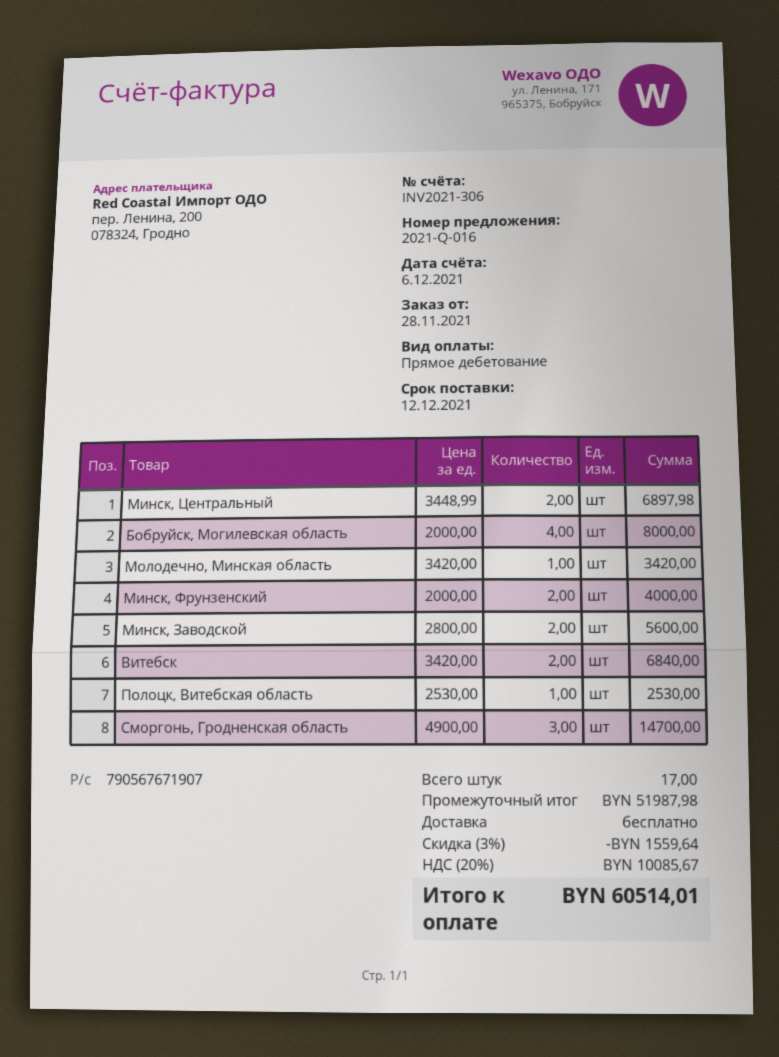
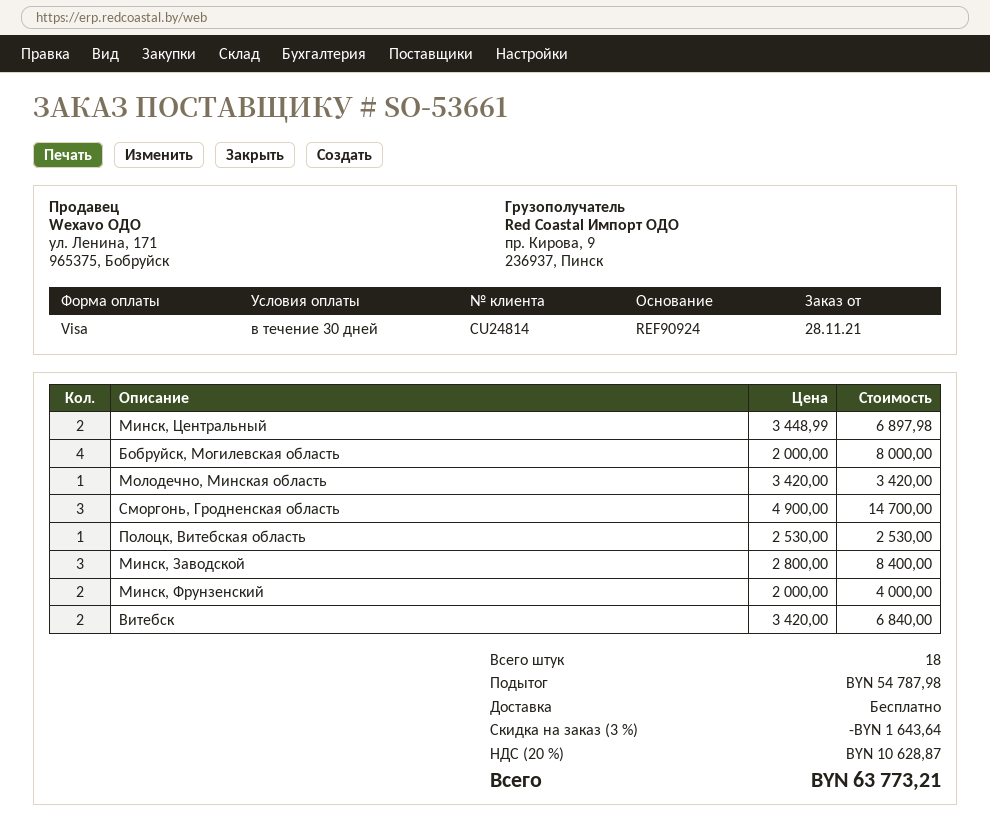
payment method: direct debit -> Visa
Минск, Заводской: 2 x 2800.00 = 5600.00 -> 3 x 2800.00 = 8400.00
total quantity: 17 -> 18
subtotal: 51987.98 -> 54787.98
discount: 3% = 1559.64 -> 3% = 1643.64
tax: 20% = 10085.67 -> 20% = 10628.87
total: 60514.01 -> 63773.21

